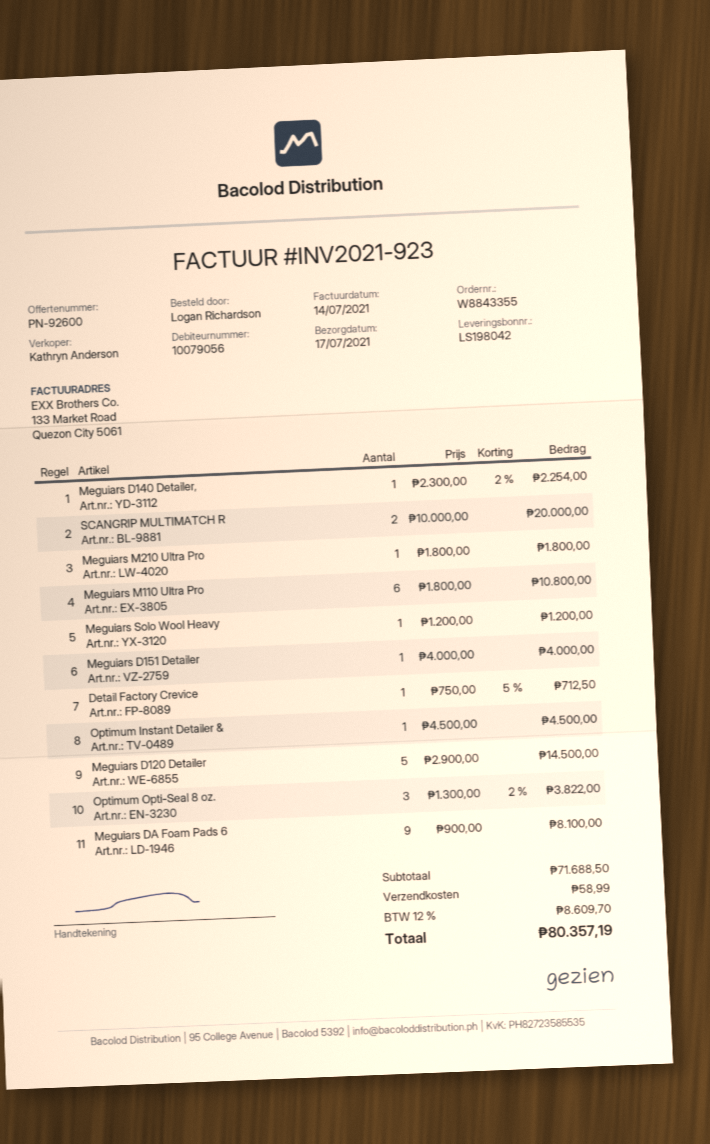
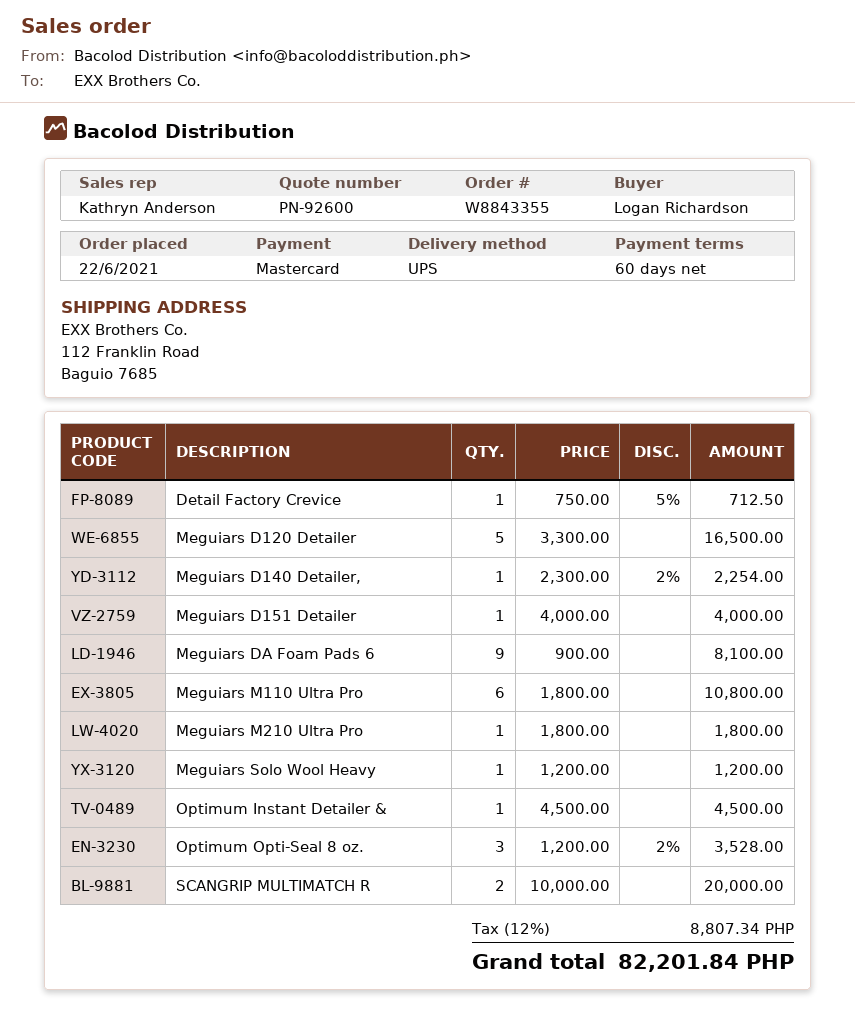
Meguiars D120 Detailer: 5 x 2900.00 = 14500.00 -> 5 x 3300.00 = 16500.00
Optimum Opti-Seal 8 oz.: 3 x 1300.00 - 2% = 3822.00 -> 3 x 1200.00 - 2% = 3528.00
shipping: 58.99 -> none
tax: 12% = 8609.70 -> 12% = 8807.34
total: 80357.19 -> 82201.84

